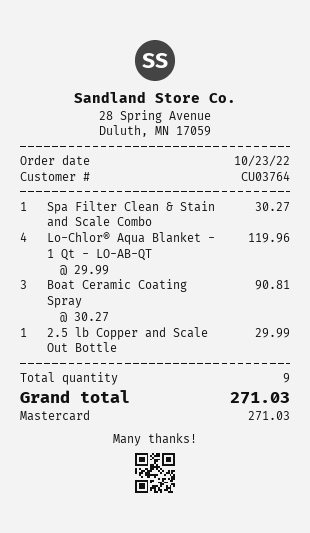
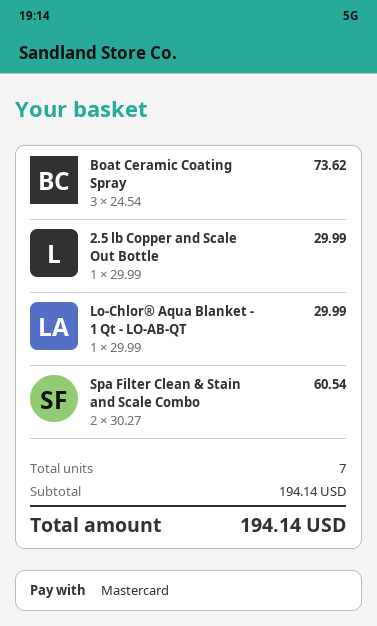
Spa Filter Clean & Stain and Scale Combo: 1 x 30.27 = 30.27 -> 2 x 30.27 = 60.54
Lo-Chlor® Aqua Blanket - 1 Qt - LO-AB-QT: 4 x 29.99 = 119.96 -> 1 x 29.99 = 29.99
Boat Ceramic Coating Spray: 3 x 30.27 = 90.81 -> 3 x 24.54 = 73.62
total quantity: 9 -> 7
total: 271.03 -> 194.14

